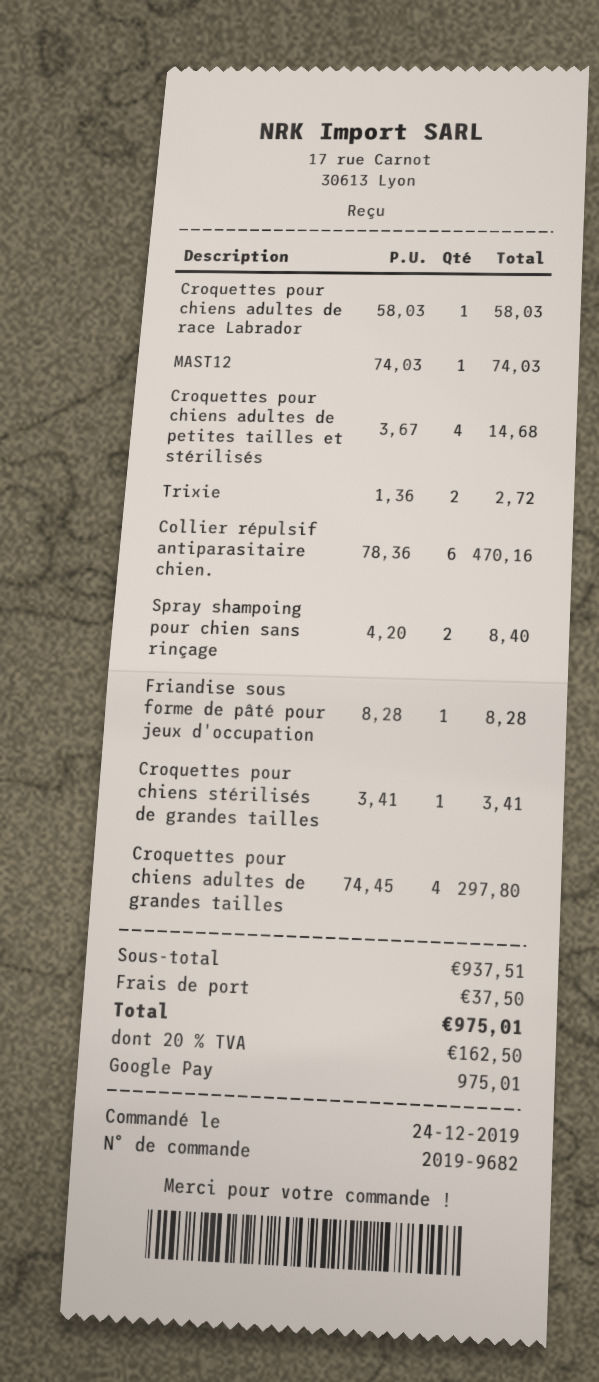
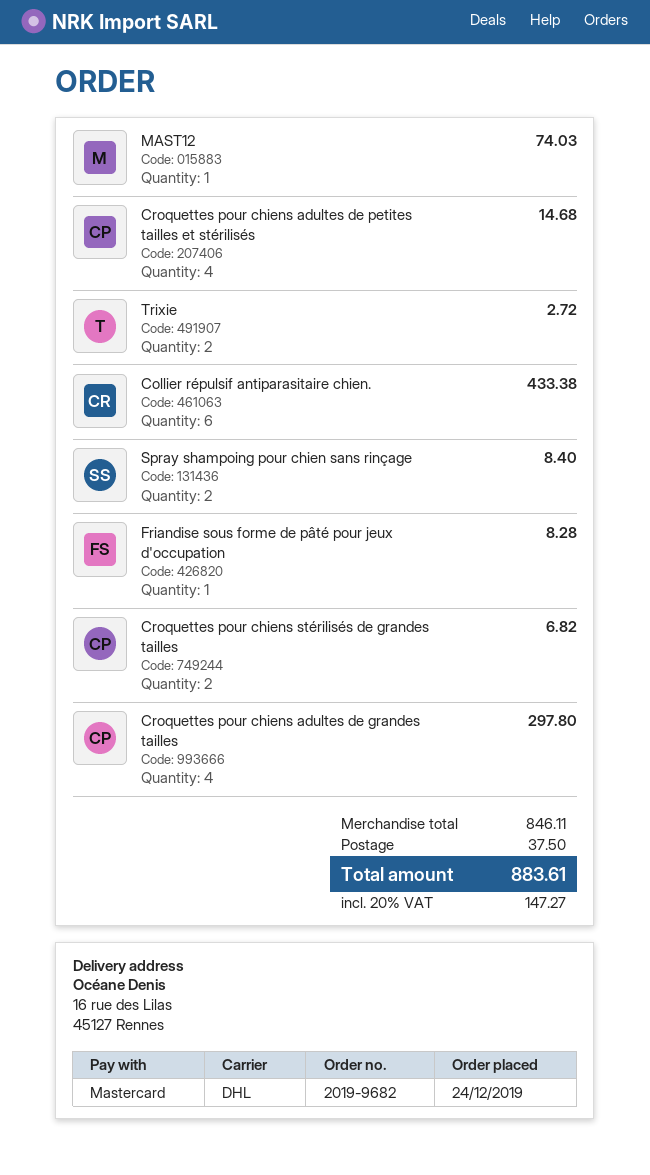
payment method: Google Pay -> Mastercard
Croquettes pour chiens adultes de race Labrador: 1 for 58.03 -> none
Collier répulsif antiparasitaire chien.: 6 for 470.16 -> 6 for 433.38
Croquettes pour chiens stérilisés de grandes tailles: 1 for 3.41 -> 2 for 6.82
subtotal: 937.51 -> 846.11
tax: 20% = 162.50 -> 20% = 147.27
total: 975.01 -> 883.61

